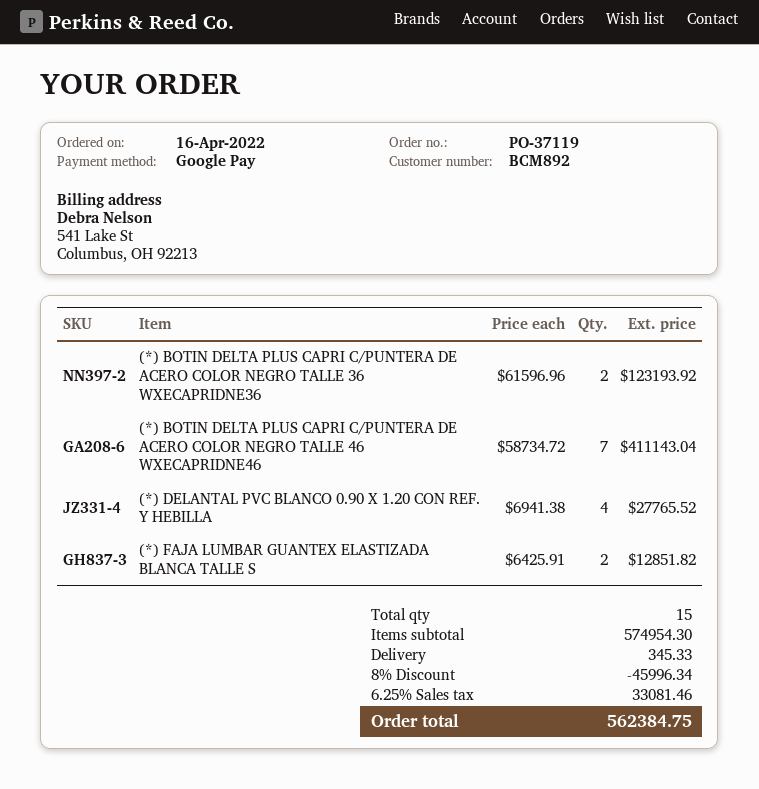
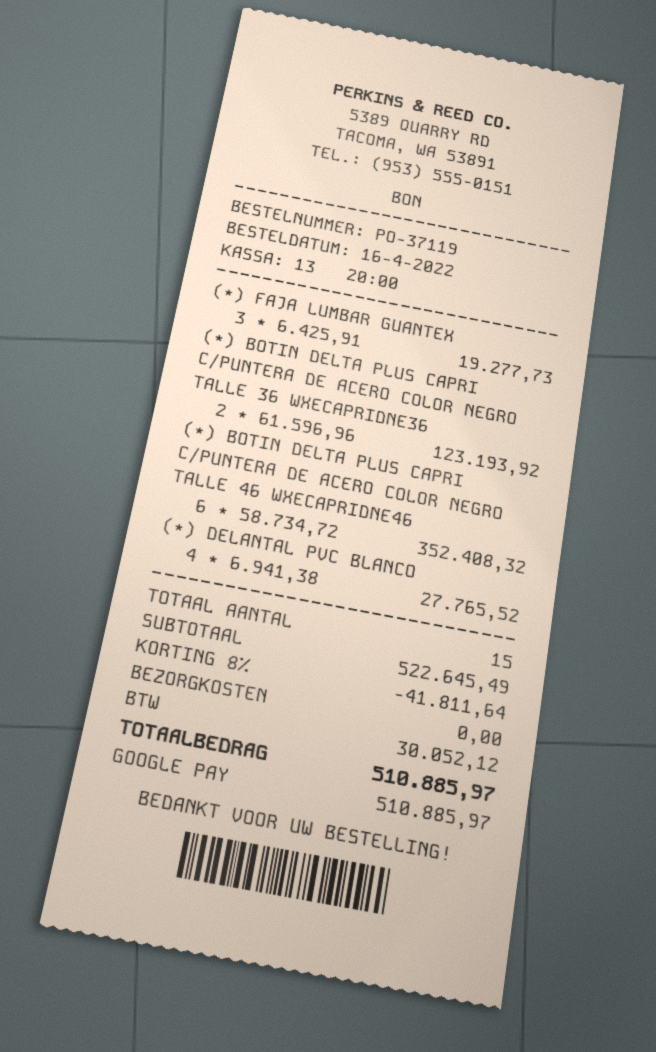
(*) BOTIN DELTA PLUS CAPRI C/PUNTERA DE ACERO COLOR NEGRO TALLE 46 WXECAPRIDNE46: 7 x 58734.72 = 411143.04 -> 6 x 58734.72 = 352408.32
(*) FAJA LUMBAR GUANTEX ELASTIZADA BLANCA TALLE S: 2 x 6425.91 = 12851.82 -> 3 x 6425.91 = 19277.73
subtotal: 574954.30 -> 522645.49
discount: 8% = 45996.34 -> 8% = 41811.64
shipping: 345.33 -> 0.00
tax: 33081.46 -> 30052.12
total: 562384.75 -> 510885.97

